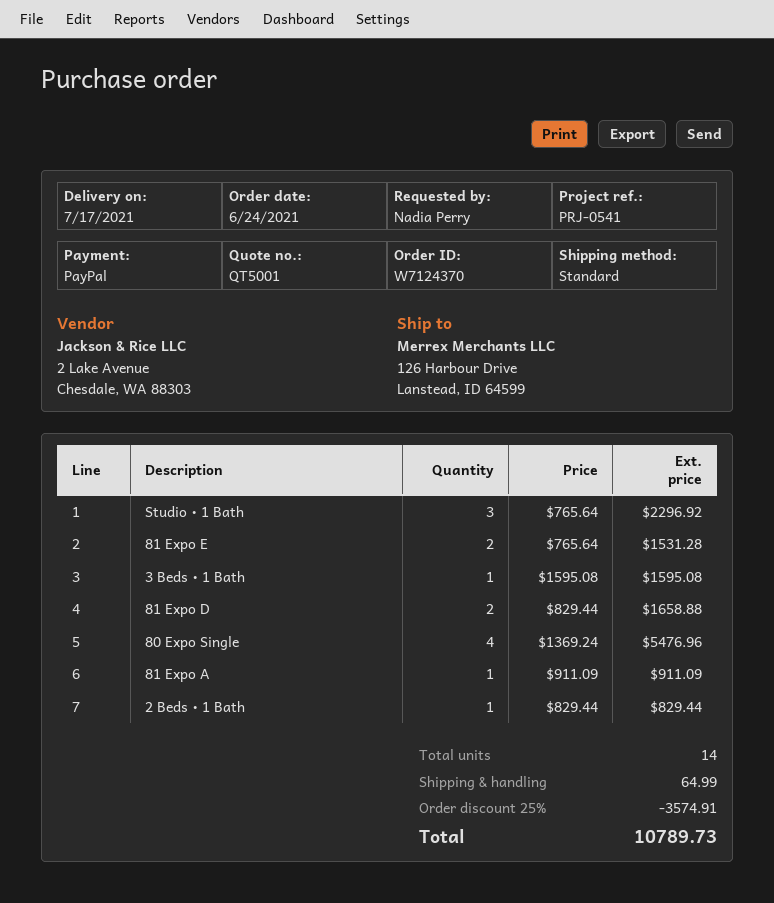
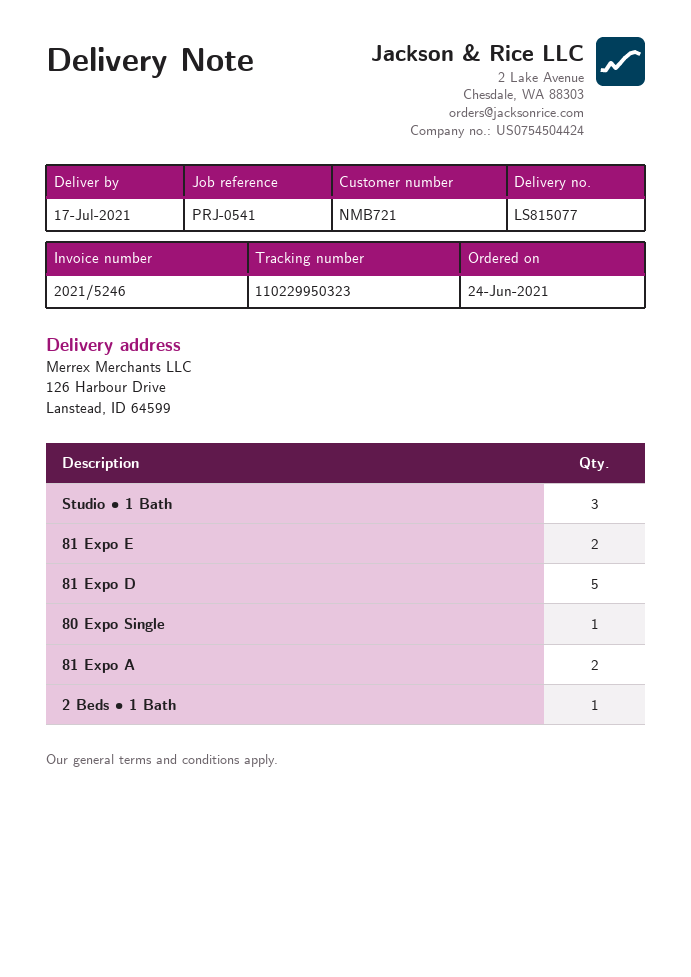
3 Beds • 1 Bath: 1 -> none
81 Expo D: 2 -> 5
80 Expo Single: 4 -> 1
81 Expo A: 1 -> 2

